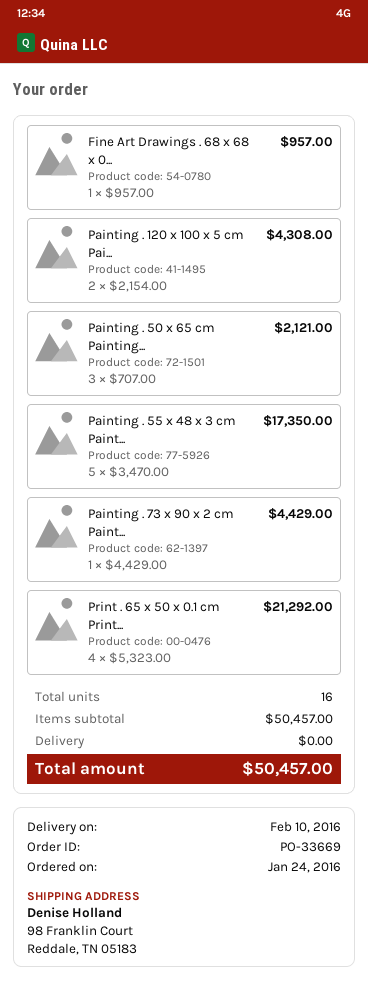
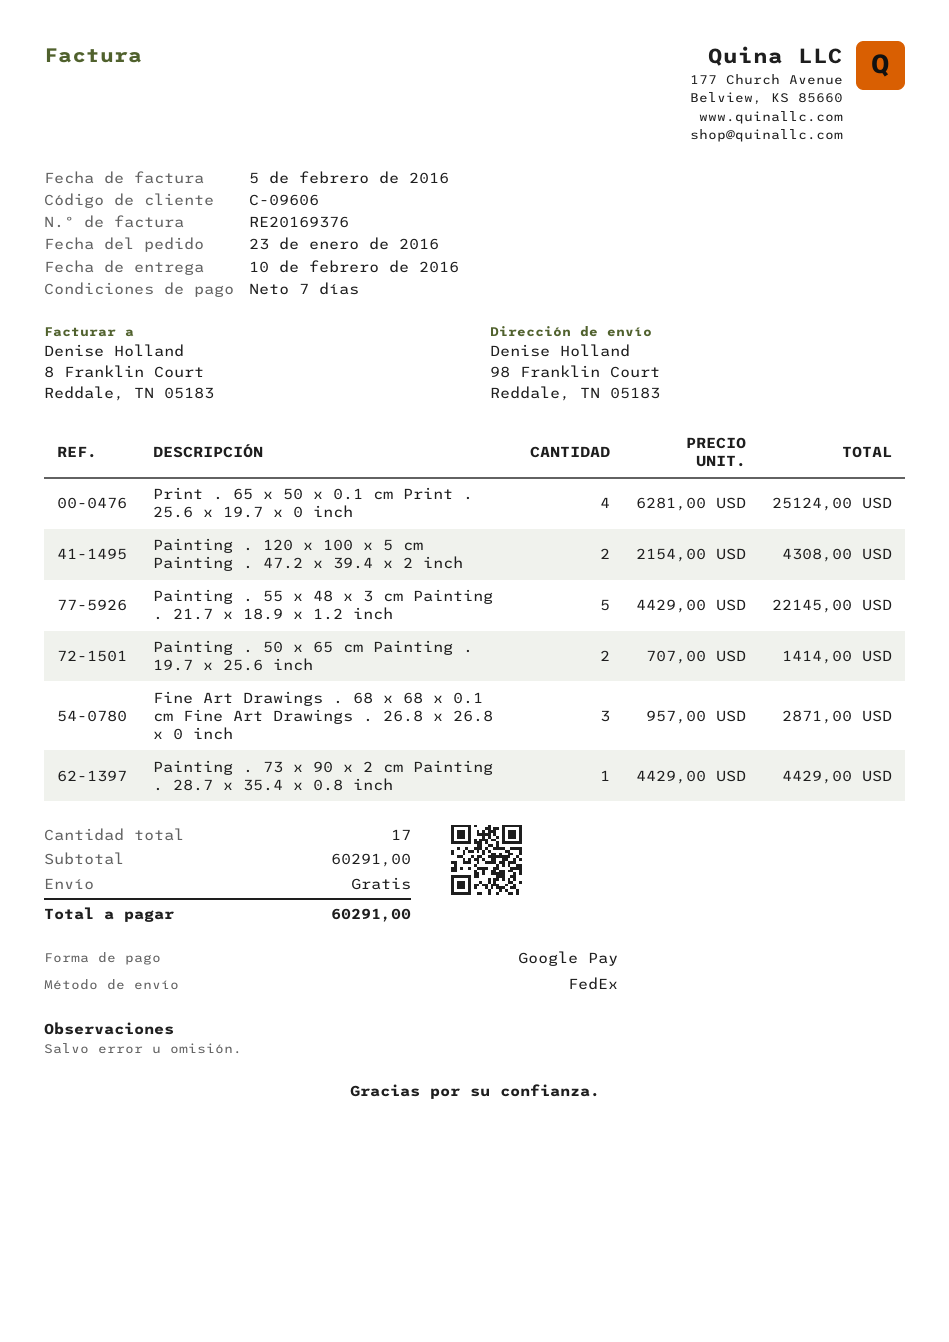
order date: 2016-01-24 -> 2016-01-23
Fine Art Drawings . 68 x 68 x 0...: 1 x 957.00 = 957.00 -> 3 x 957.00 = 2871.00
Painting . 50 x 65 cm Painting...: 3 x 707.00 = 2121.00 -> 2 x 707.00 = 1414.00
Painting . 55 x 48 x 3 cm Paint...: 5 x 3470.00 = 17350.00 -> 5 x 4429.00 = 22145.00
Print . 65 x 50 x 0.1 cm Print...: 4 x 5323.00 = 21292.00 -> 4 x 6281.00 = 25124.00
total quantity: 16 -> 17
subtotal: 50457.00 -> 60291.00
total: 50457.00 -> 60291.00

